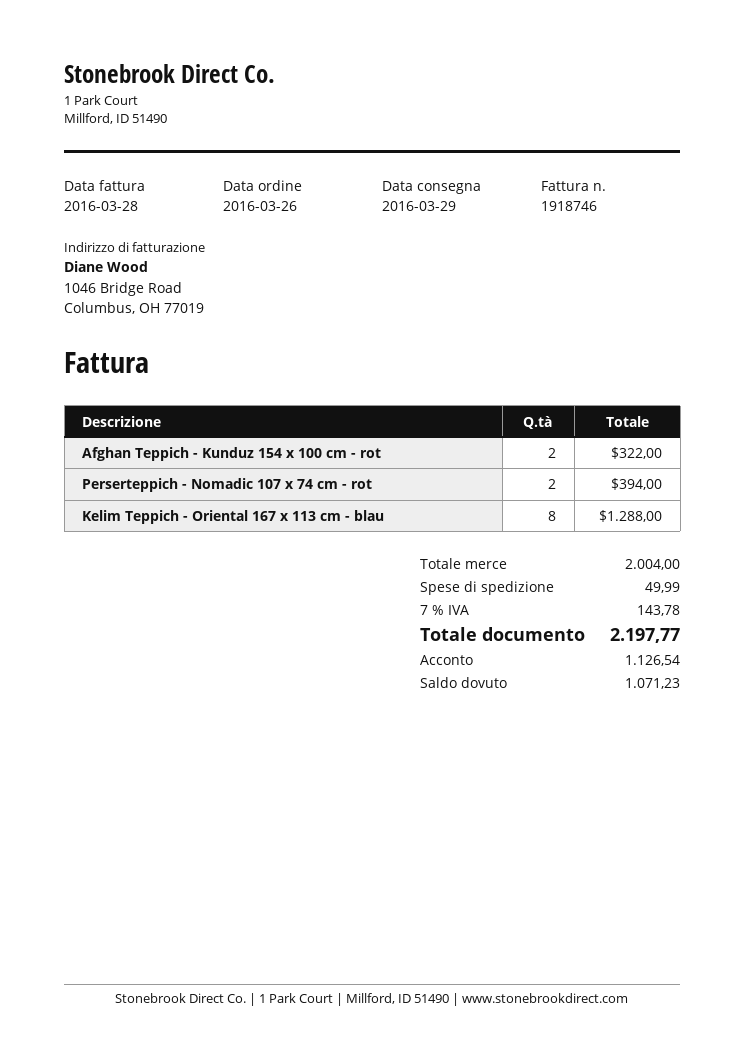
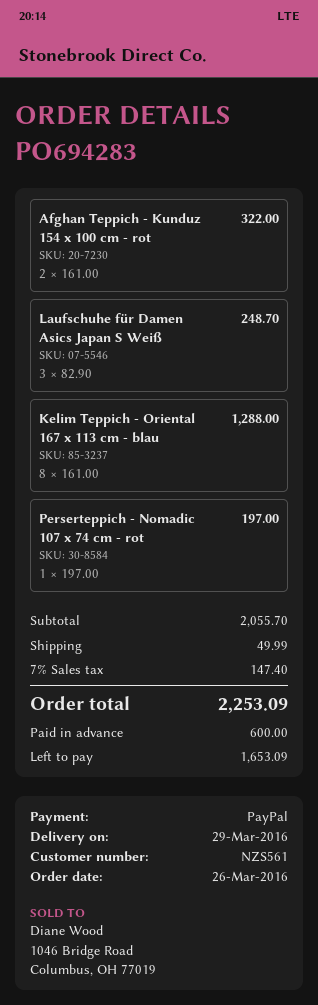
Perserteppich - Nomadic 107 x 74 cm - rot: 2 for 394.00 -> 1 for 197.00
Laufschuhe für Damen Asics Japan S Weiß: none -> 3 for 248.70
subtotal: 2004.00 -> 2055.70
tax: 7% = 143.78 -> 7% = 147.40
total: 2197.77 -> 2253.09
deposit: 1126.54 -> 600.00
balance: 1071.23 -> 1653.09

